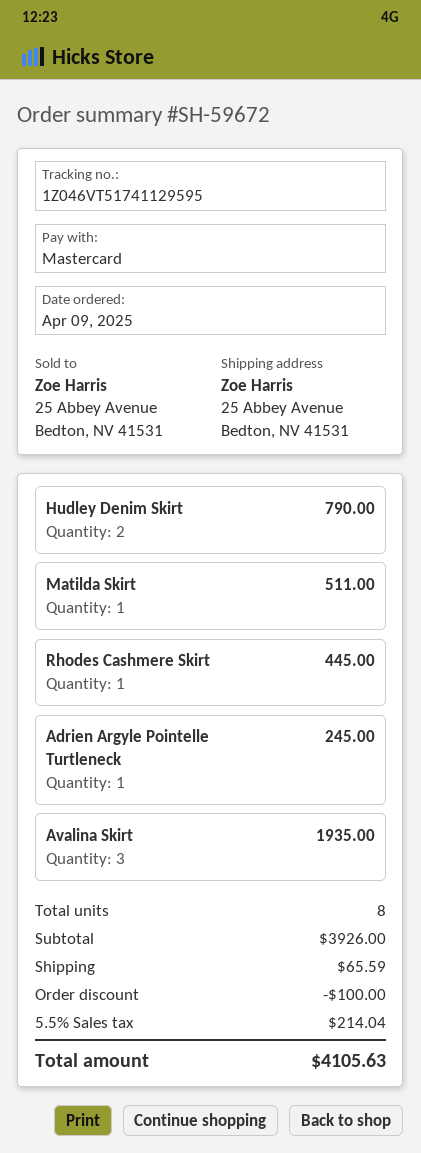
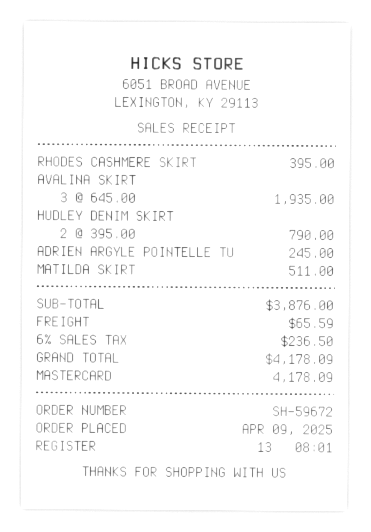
Rhodes Cashmere Skirt: 1 for 445.00 -> 1 for 395.00
subtotal: 3926.00 -> 3876.00
discount: 100.00 -> none
tax: 5.5% = 214.04 -> 6% = 236.50
total: 4105.63 -> 4178.09

